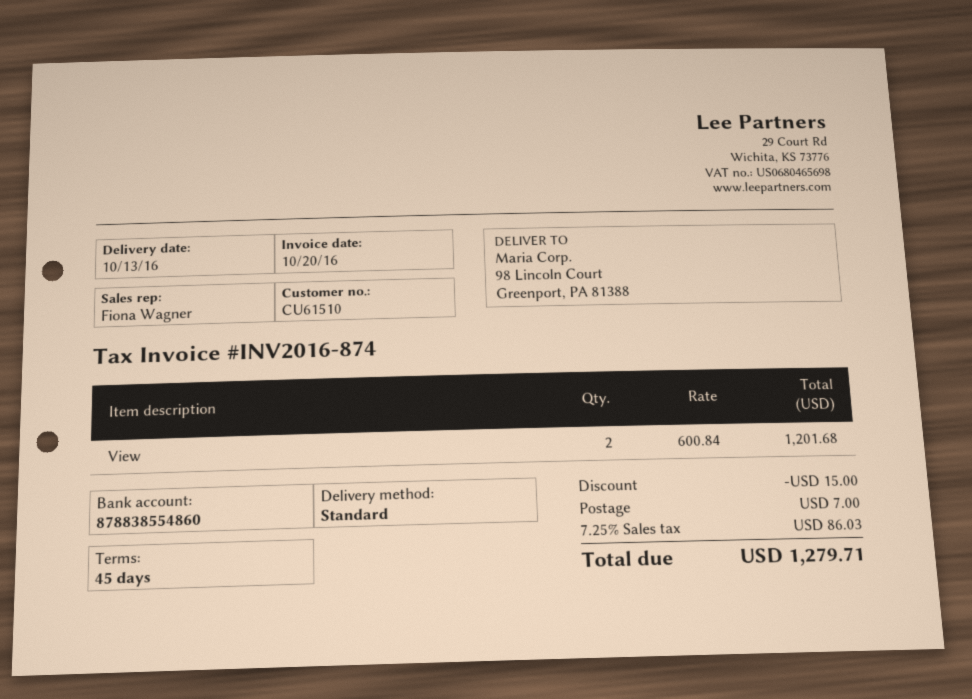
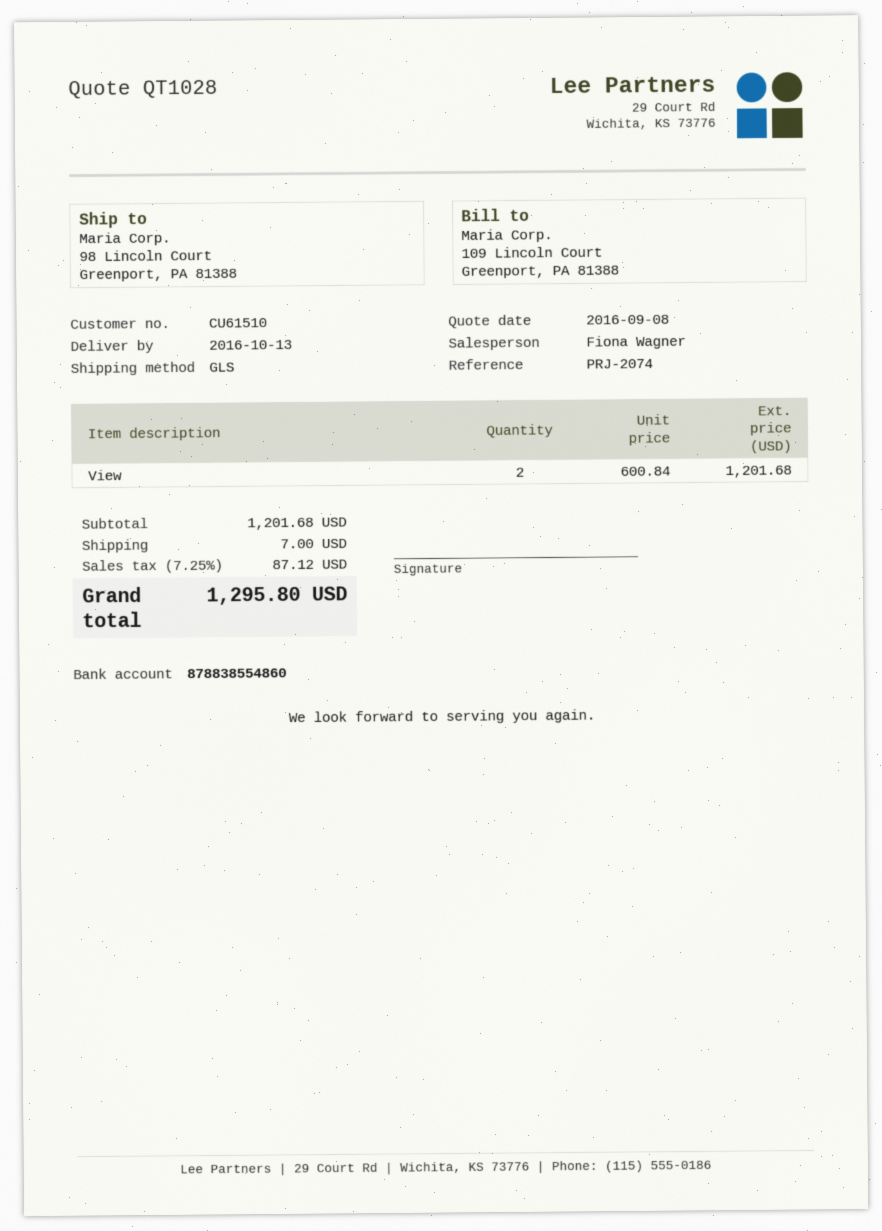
shipping method: standard -> GLS
discount: 15.00 -> none
tax: 7.25% = 86.03 -> 7.25% = 87.12
total: 1279.71 -> 1295.80

